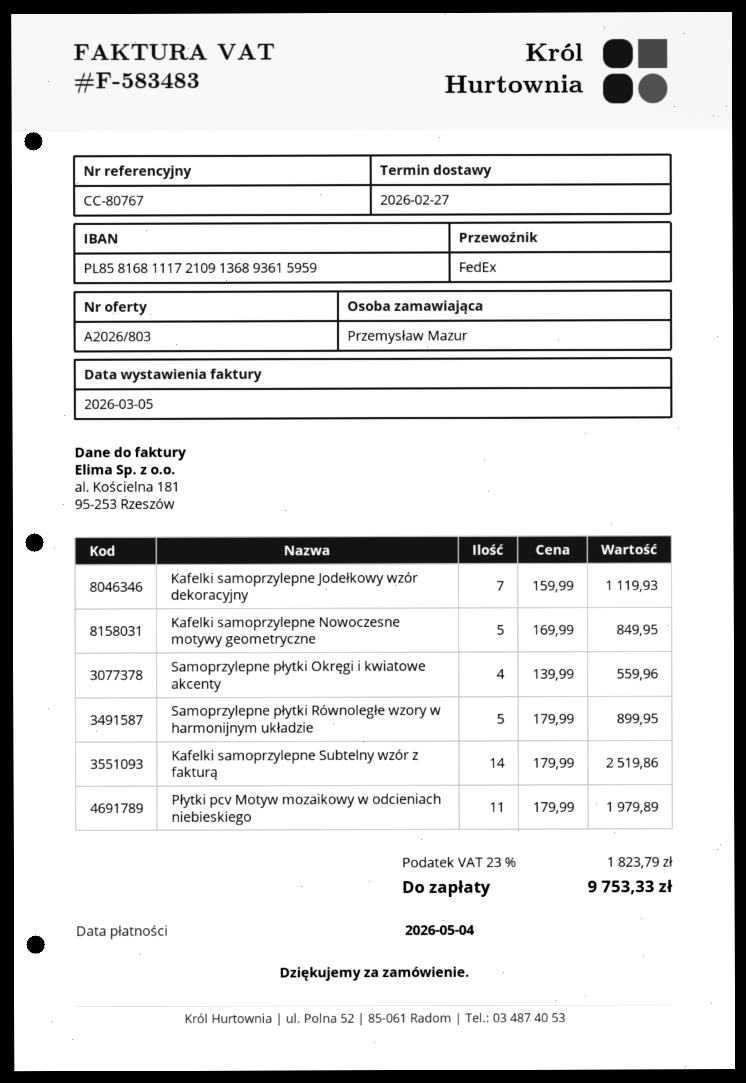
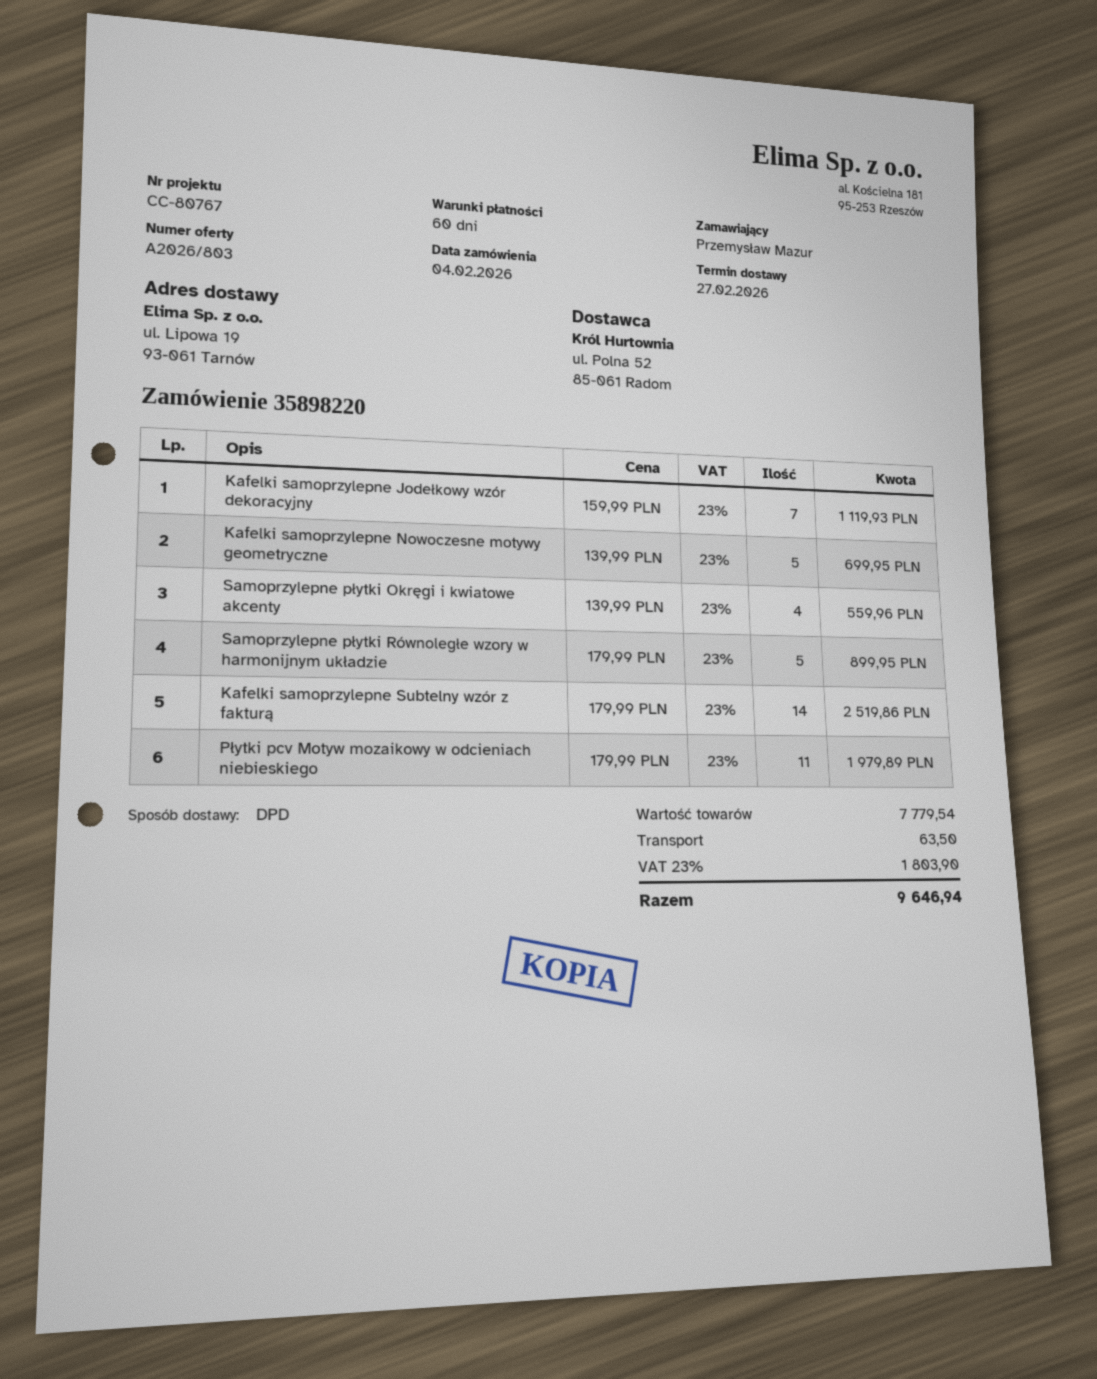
shipping method: FedEx -> DPD
Kafelki samoprzylepne Nowoczesne motywy geometryczne: 5 x 169.99 = 849.95 -> 5 x 139.99 = 699.95
shipping: none -> 63.50
tax: 23% = 1823.79 -> 23% = 1803.90
total: 9753.33 -> 9646.94

